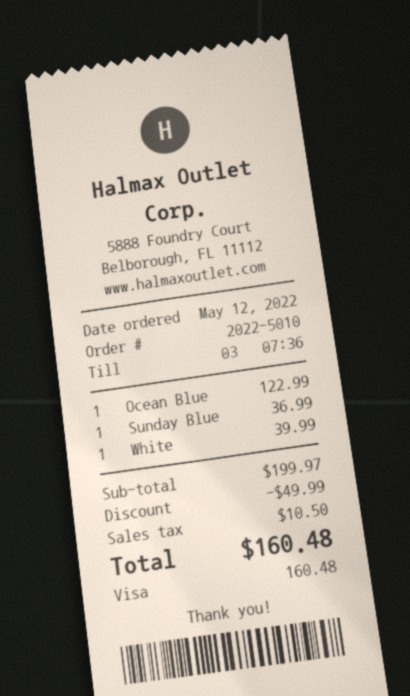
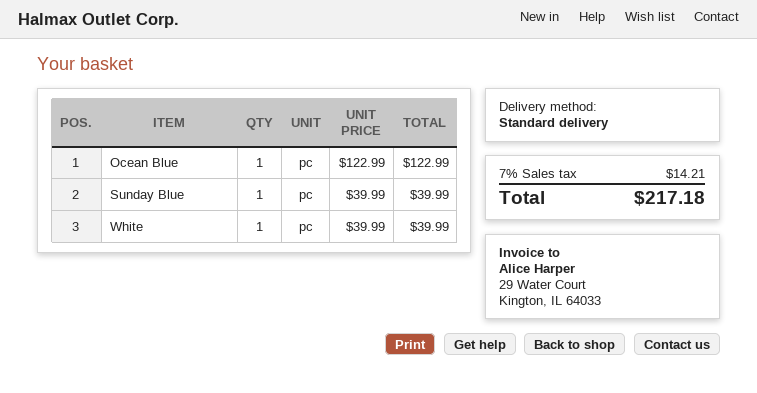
Sunday Blue: 1 for 36.99 -> 1 for 39.99
discount: 49.99 -> none
tax: 10.50 -> 14.21
total: 160.48 -> 217.18

